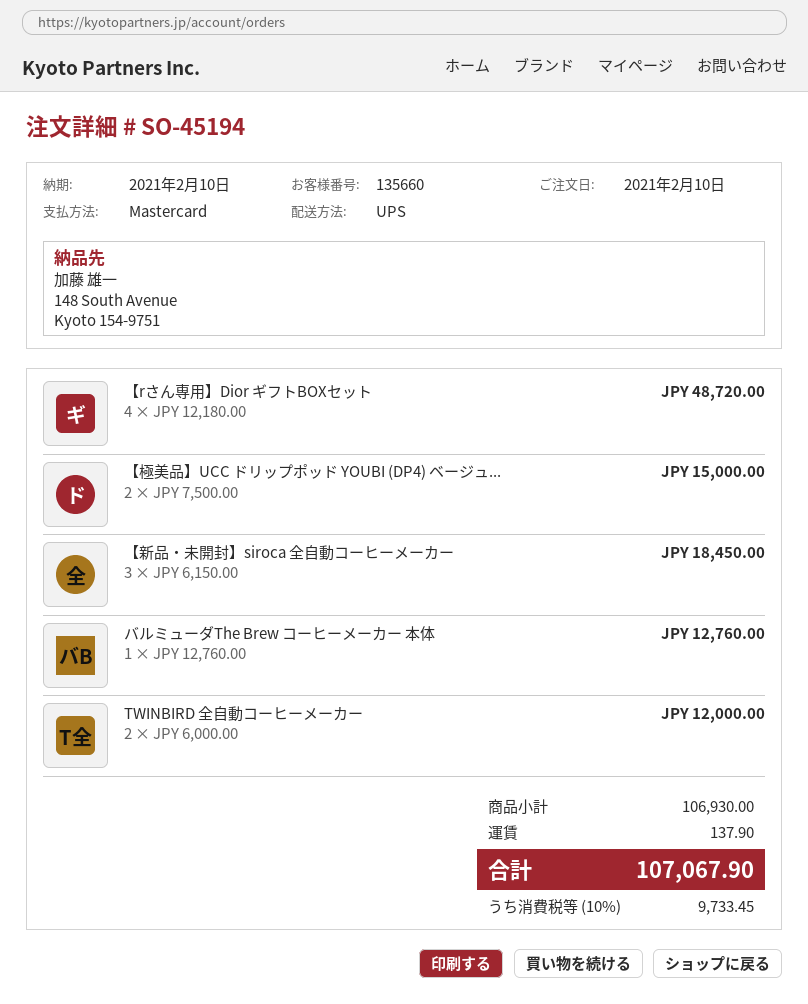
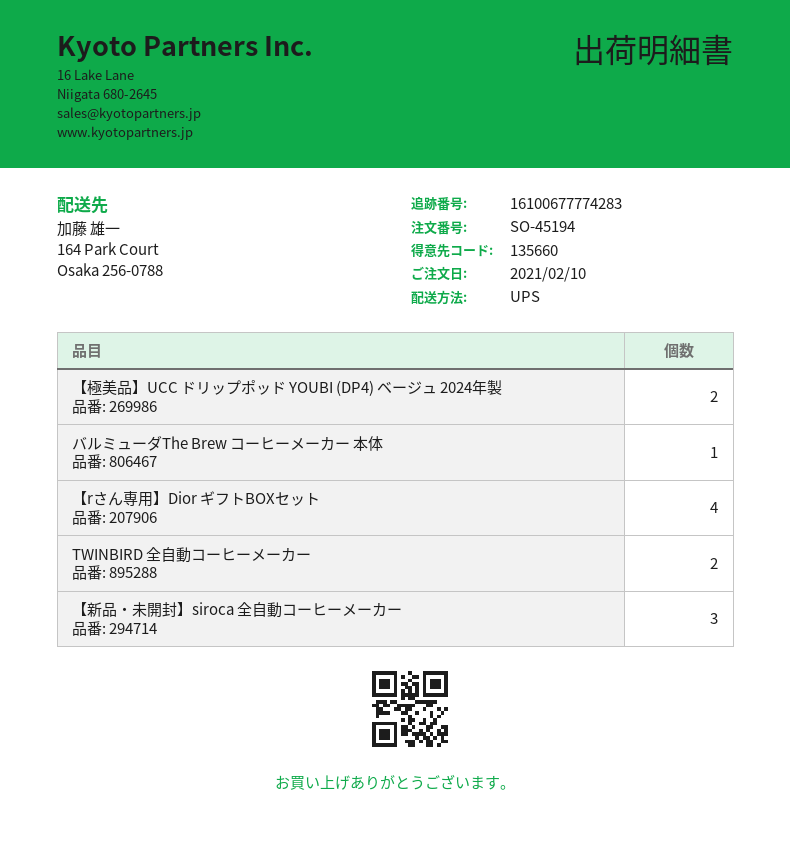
ship to: 148 South Avenue, Kyoto 154-9751 -> 164 Park Court, Osaka 256-0788

